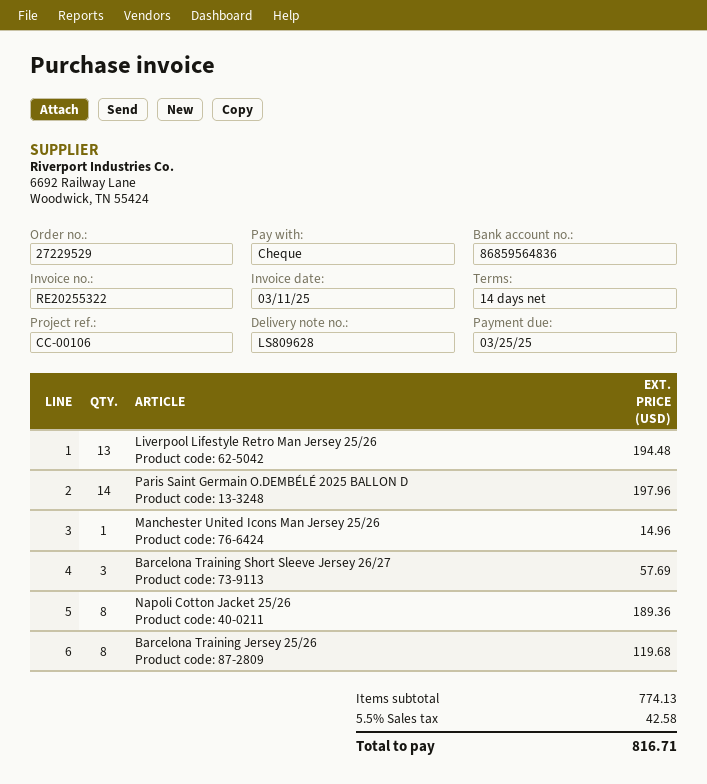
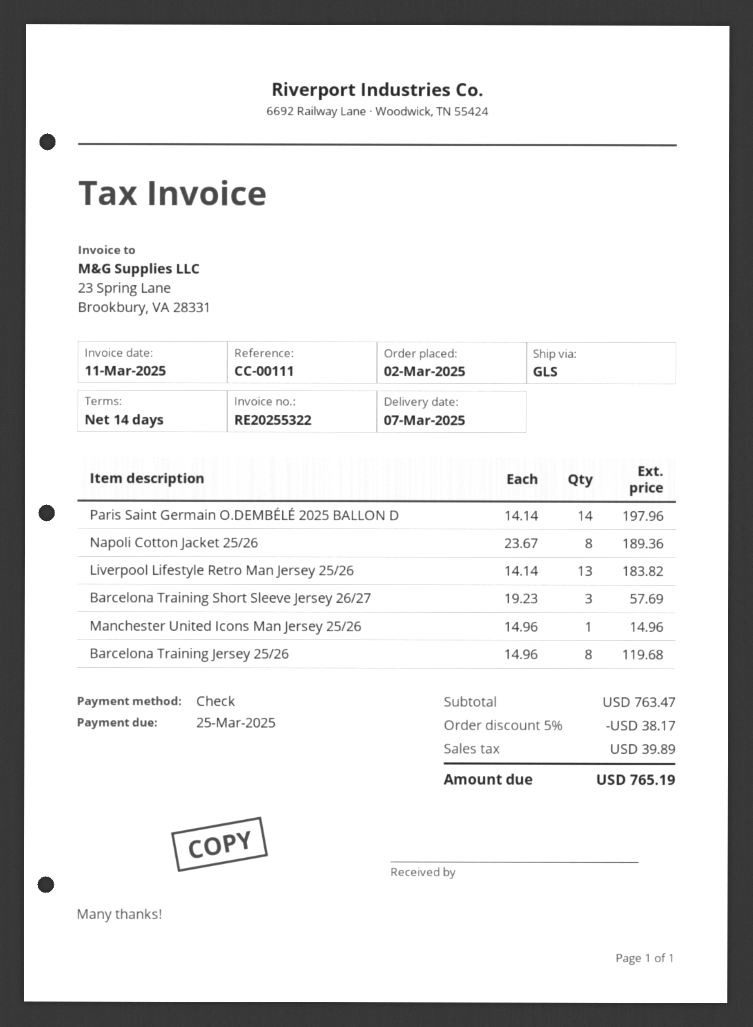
reference: CC-00106 -> CC-00111
Liverpool Lifestyle Retro Man Jersey 25/26: 13 for 194.48 -> 13 for 183.82
subtotal: 774.13 -> 763.47
discount: none -> 5% = 38.17
tax: 42.58 -> 39.89
total: 816.71 -> 765.19

